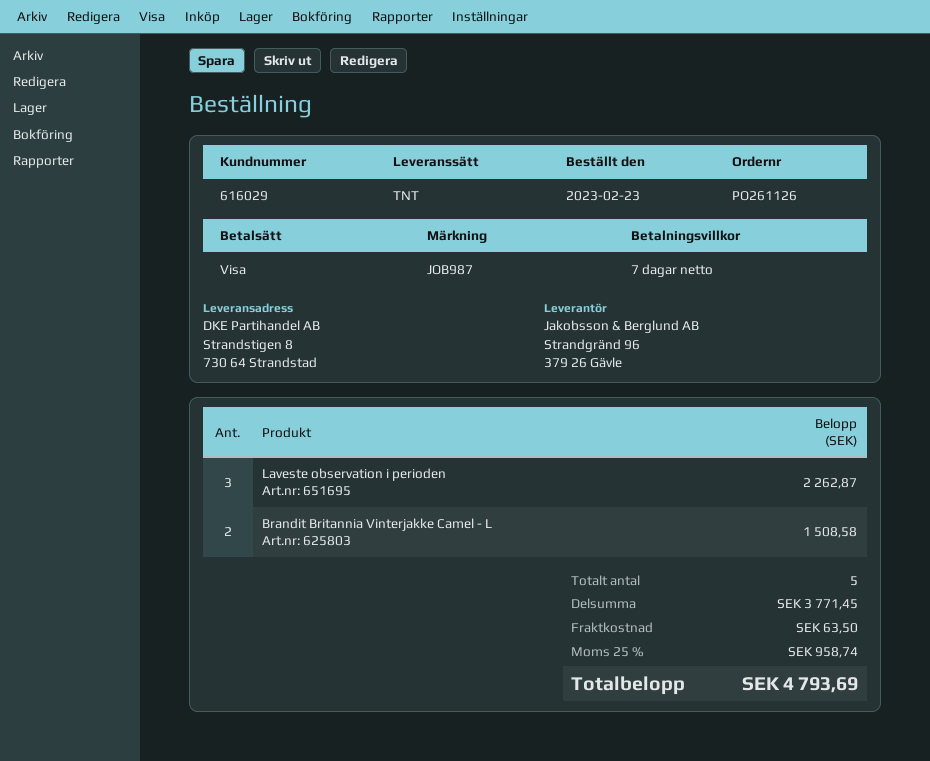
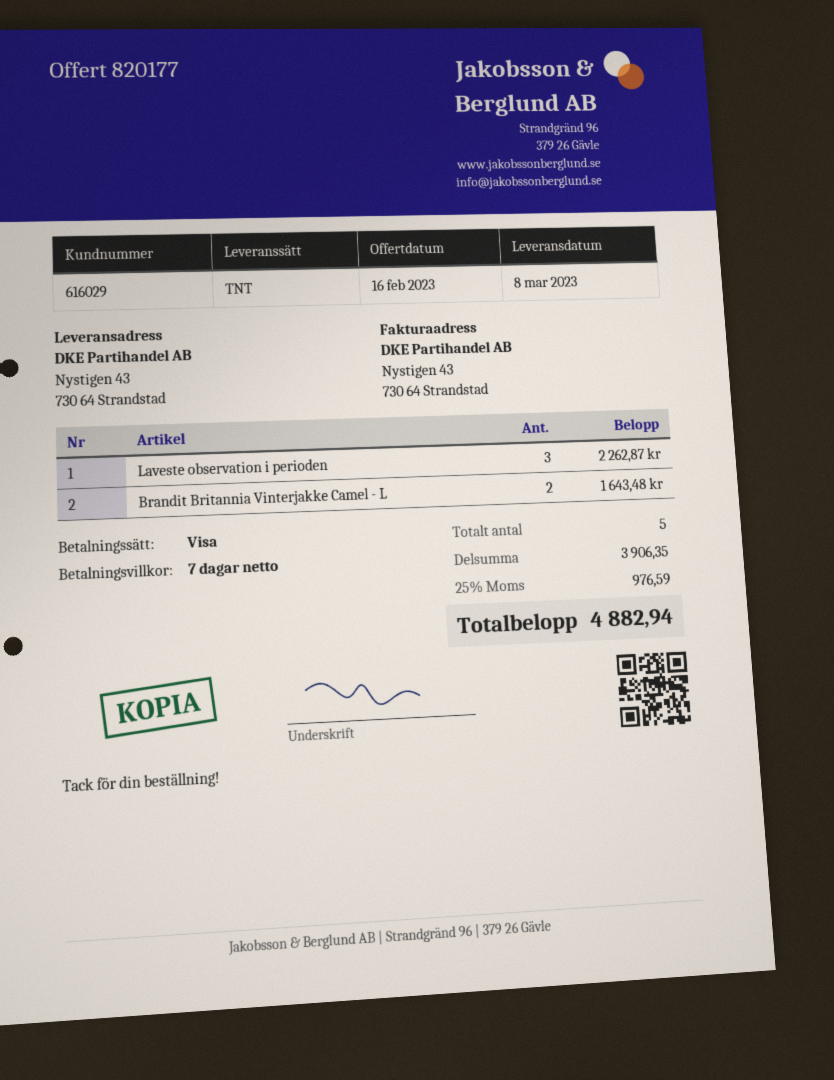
ship to: Strandstigen 8, 730 64 Strandstad -> Nystigen 43, 730 64 Strandstad
Brandit Britannia Vinterjakke Camel - L: 2 for 1508.58 -> 2 for 1643.48
subtotal: 3771.45 -> 3906.35
shipping: 63.50 -> none
tax: 25% = 958.74 -> 25% = 976.59
total: 4793.69 -> 4882.94

